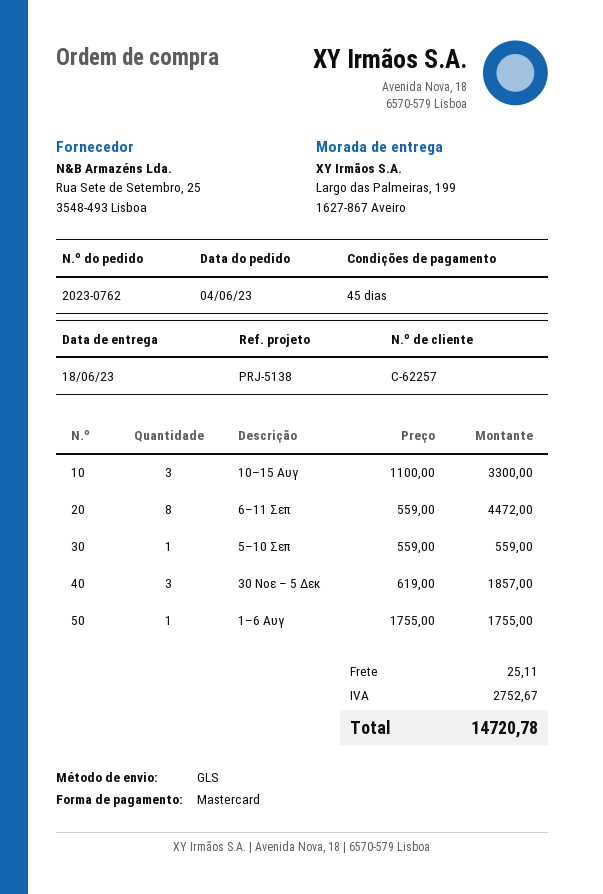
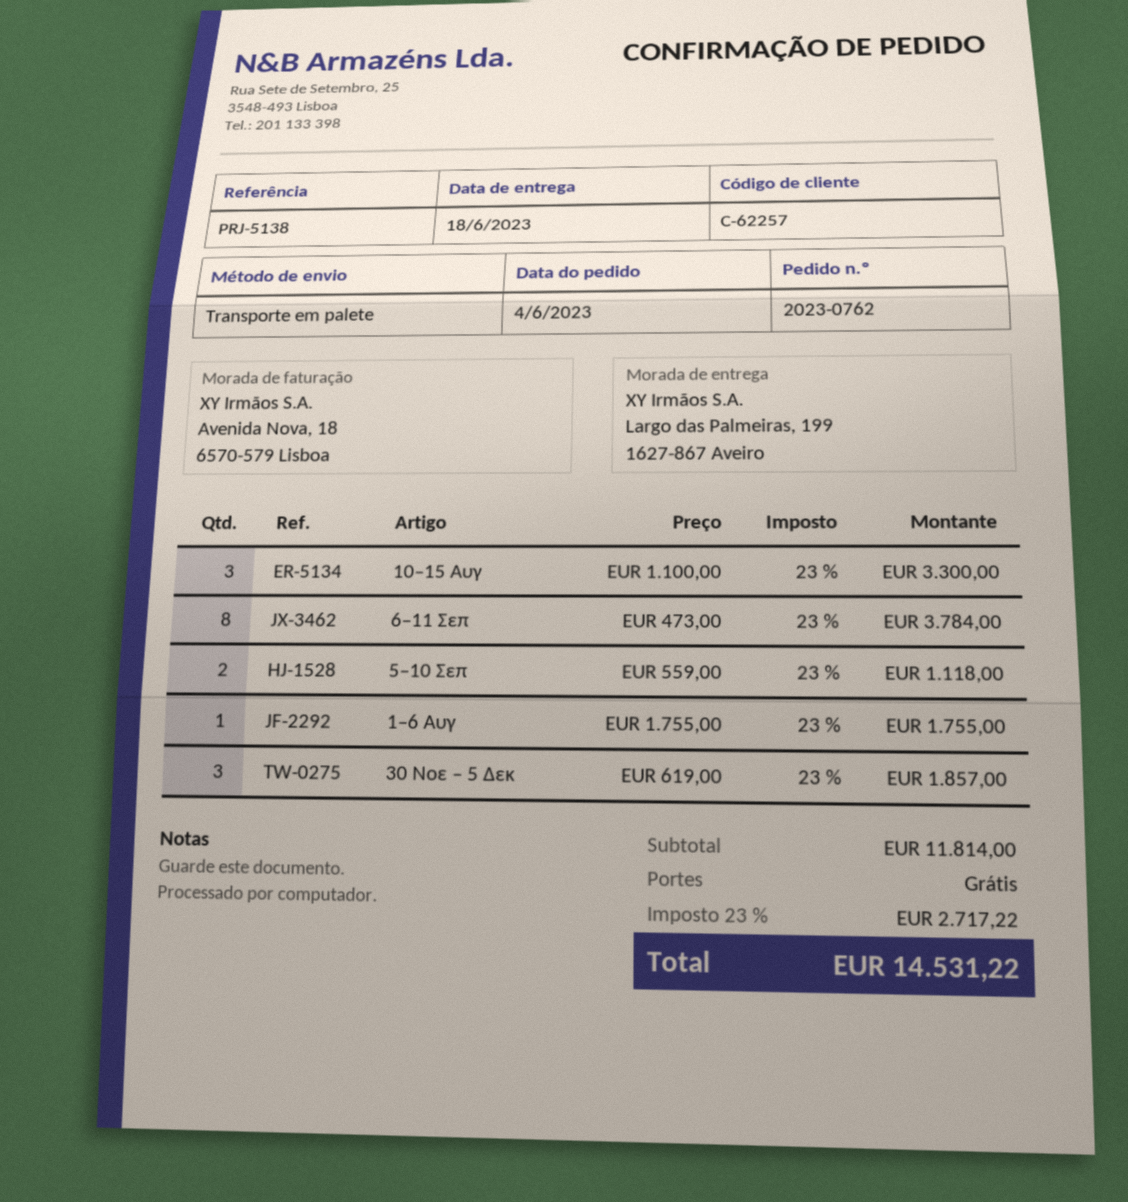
shipping method: GLS -> pallet freight
6–11 Σεπ: 8 x 559.00 = 4472.00 -> 8 x 473.00 = 3784.00
5–10 Σεπ: 1 x 559.00 = 559.00 -> 2 x 559.00 = 1118.00
shipping: 25.11 -> 0.00
tax: 2752.67 -> 2717.22
total: 14720.78 -> 14531.22

